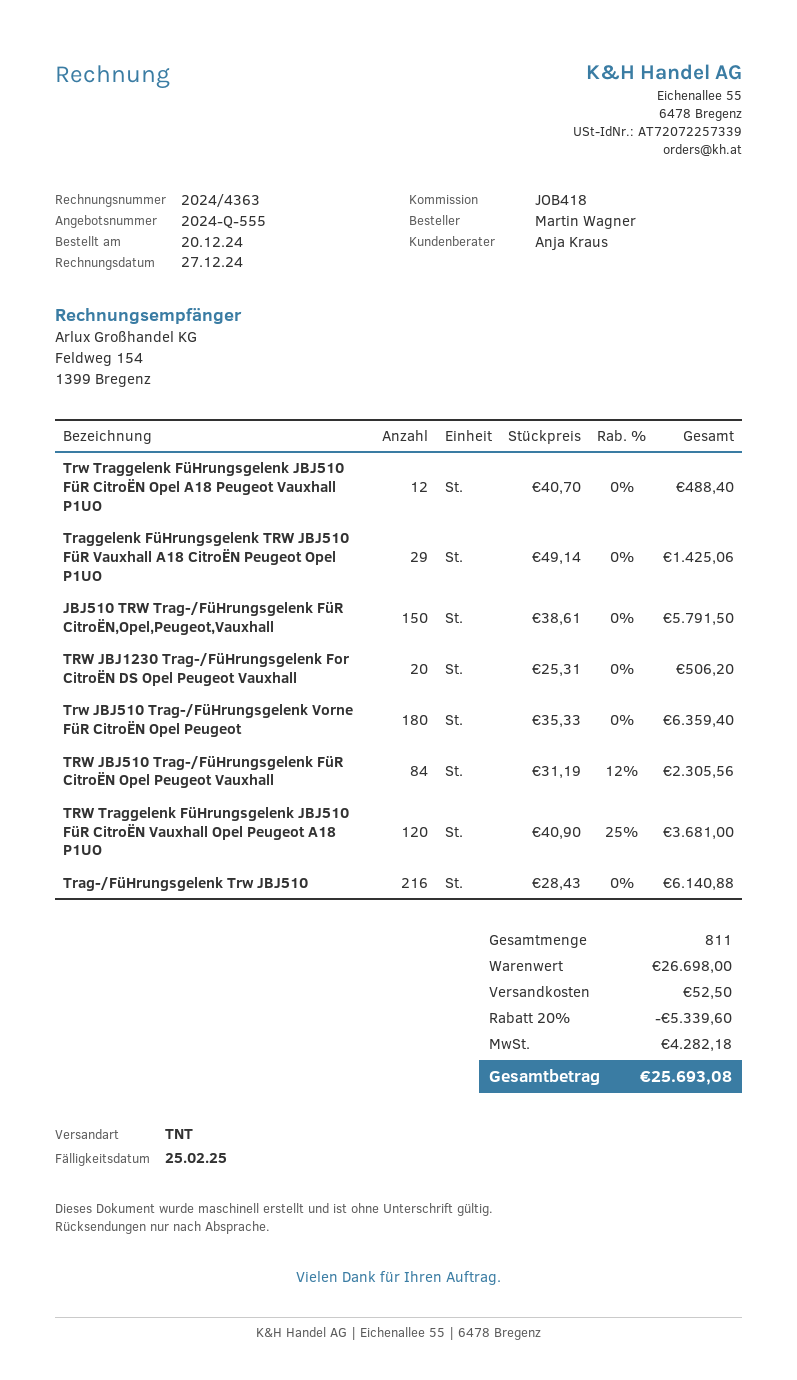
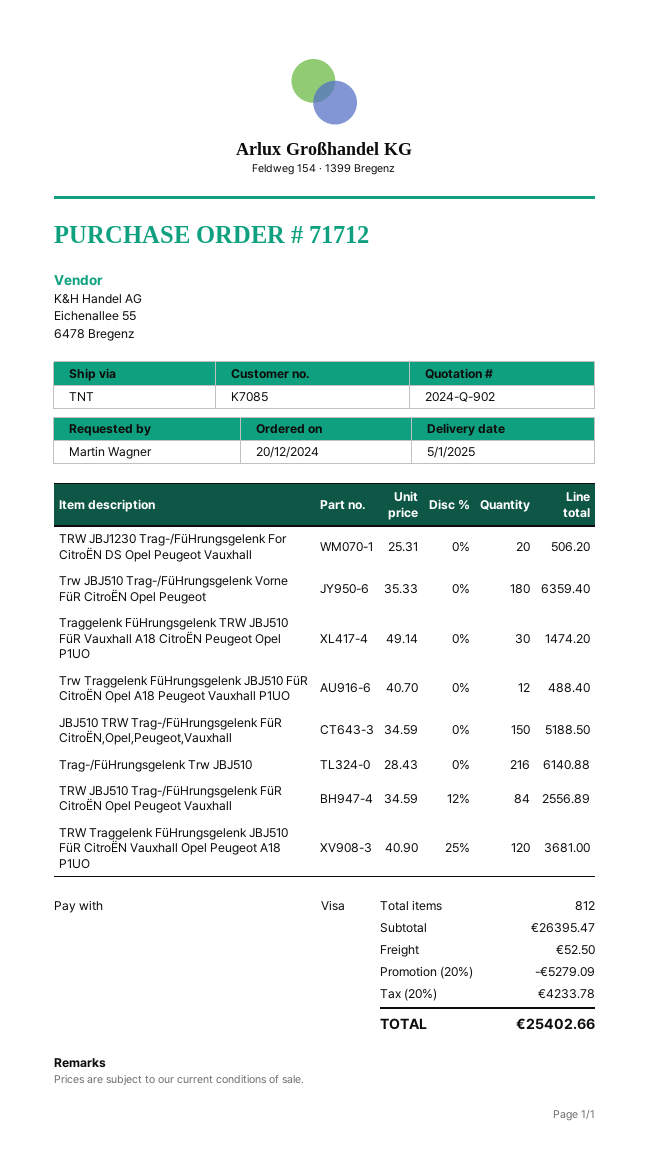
quote number: 2024-Q-555 -> 2024-Q-902
Traggelenk FüHrungsgelenk TRW JBJ510 FüR Vauxhall A18 CitroËN Peugeot Opel P1UO: 29 x 49.14 = 1425.06 -> 30 x 49.14 = 1474.20
JBJ510 TRW Trag-/FüHrungsgelenk FüR CitroËN,Opel,Peugeot,Vauxhall: 150 x 38.61 = 5791.50 -> 150 x 34.59 = 5188.50
TRW JBJ510 Trag-/FüHrungsgelenk FüR CitroËN Opel Peugeot Vauxhall: 84 x 31.19 - 12% = 2305.56 -> 84 x 34.59 - 12% = 2556.89
total quantity: 811 -> 812
subtotal: 26698.00 -> 26395.47
discount: 20% = 5339.60 -> 20% = 5279.09
tax: 4282.18 -> 4233.78
total: 25693.08 -> 25402.66

